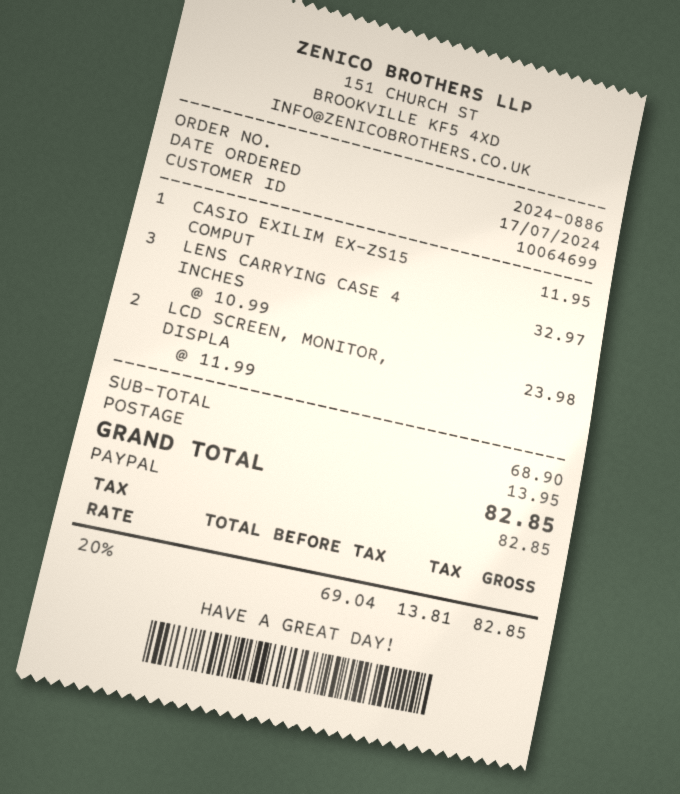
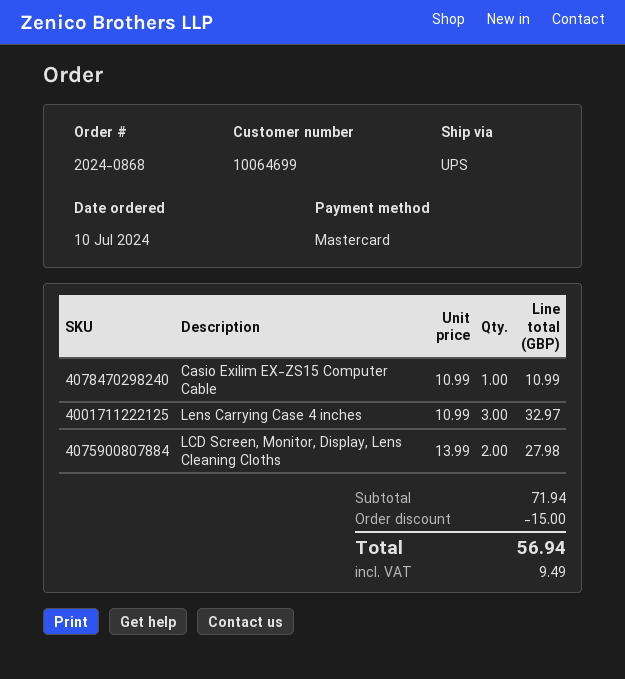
order number: 2024-0886 -> 2024-0868
order date: 2024-07-17 -> 2024-07-10
payment method: PayPal -> Mastercard
CASIO EXILIM EX-ZS15 COMPUT: 1 x 11.95 = 11.95 -> 1 x 10.99 = 10.99
LCD SCREEN, MONITOR, DISPLA: 2 x 11.99 = 23.98 -> 2 x 13.99 = 27.98
subtotal: 68.90 -> 71.94
discount: none -> 15.00
shipping: 13.95 -> none
tax: 13.81 -> 9.49
total: 82.85 -> 56.94

